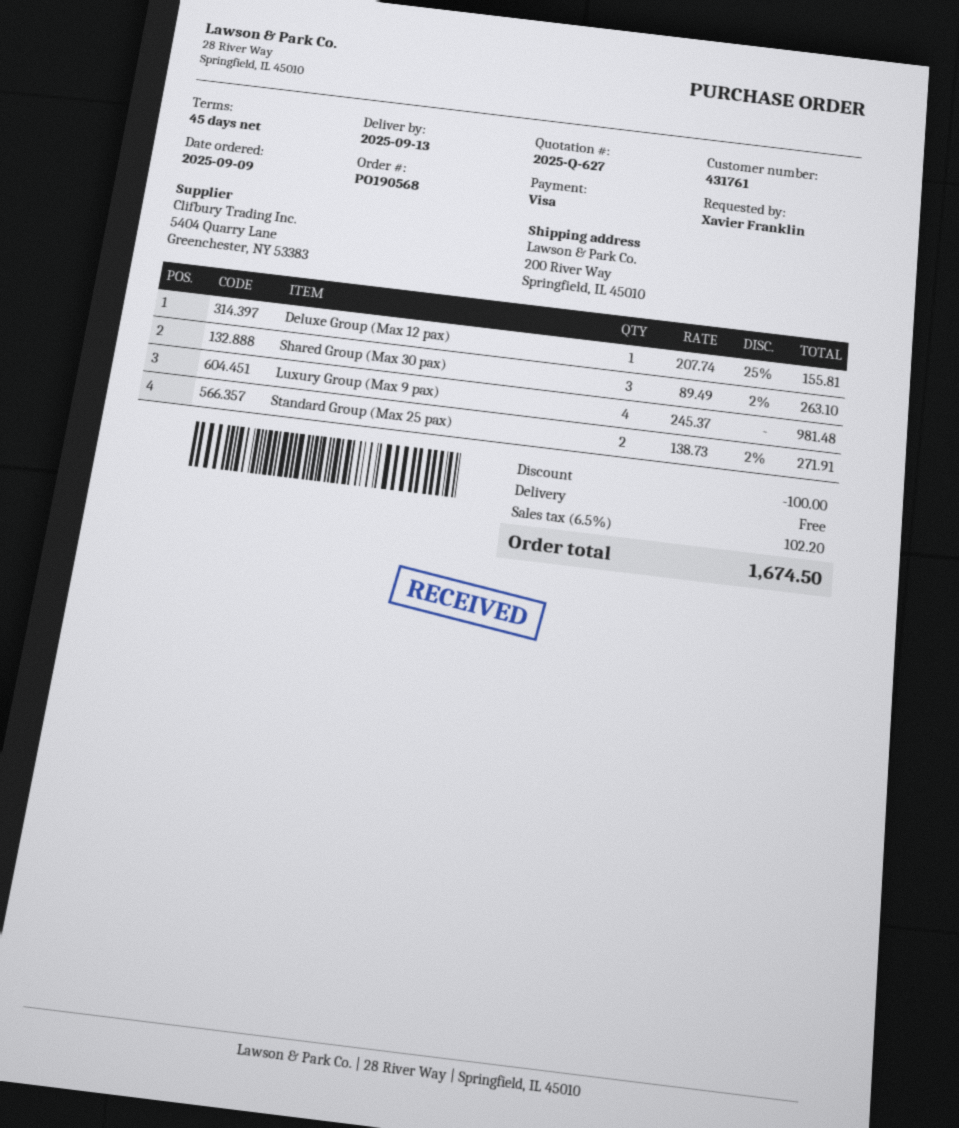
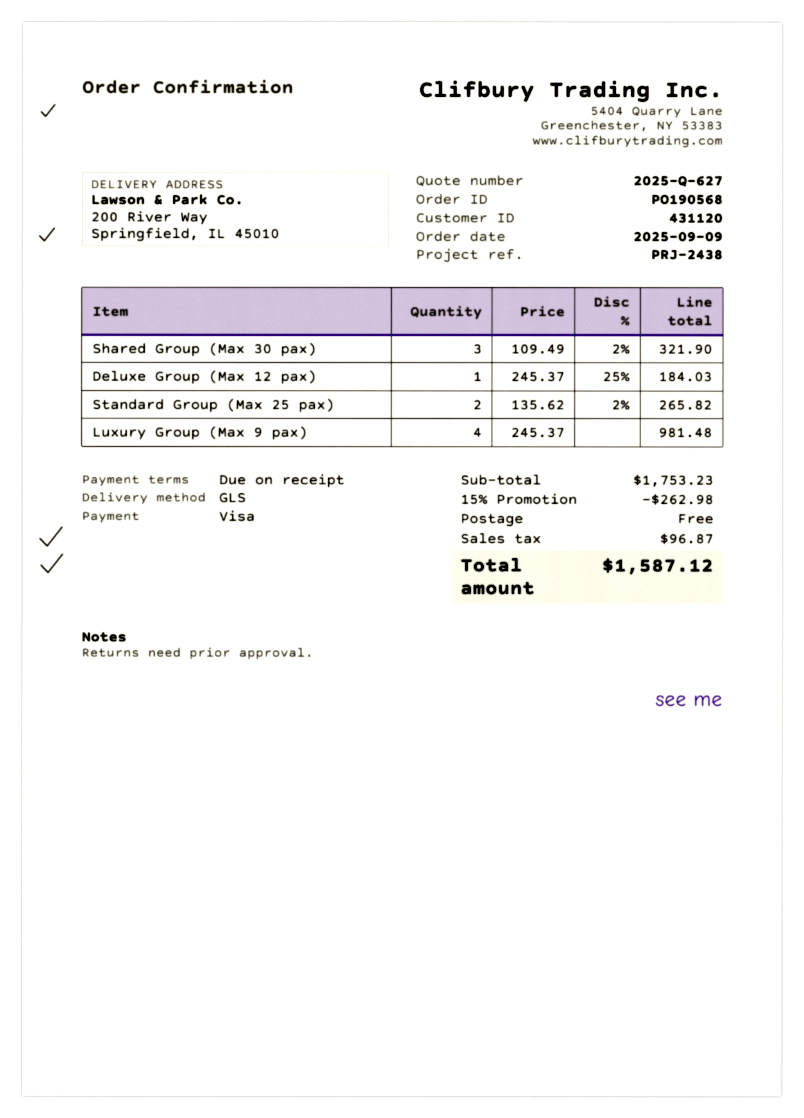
payment terms: 45 days -> on receipt
customer number: 431761 -> 431120
Deluxe Group (Max 12 pax): 1 x 207.74 - 25% = 155.81 -> 1 x 245.37 - 25% = 184.03
Shared Group (Max 30 pax): 3 x 89.49 - 2% = 263.10 -> 3 x 109.49 - 2% = 321.90
Standard Group (Max 25 pax): 2 x 138.73 - 2% = 271.91 -> 2 x 135.62 - 2% = 265.82
discount: 100.00 -> 262.98
tax: 102.20 -> 96.87
total: 1674.50 -> 1587.12

